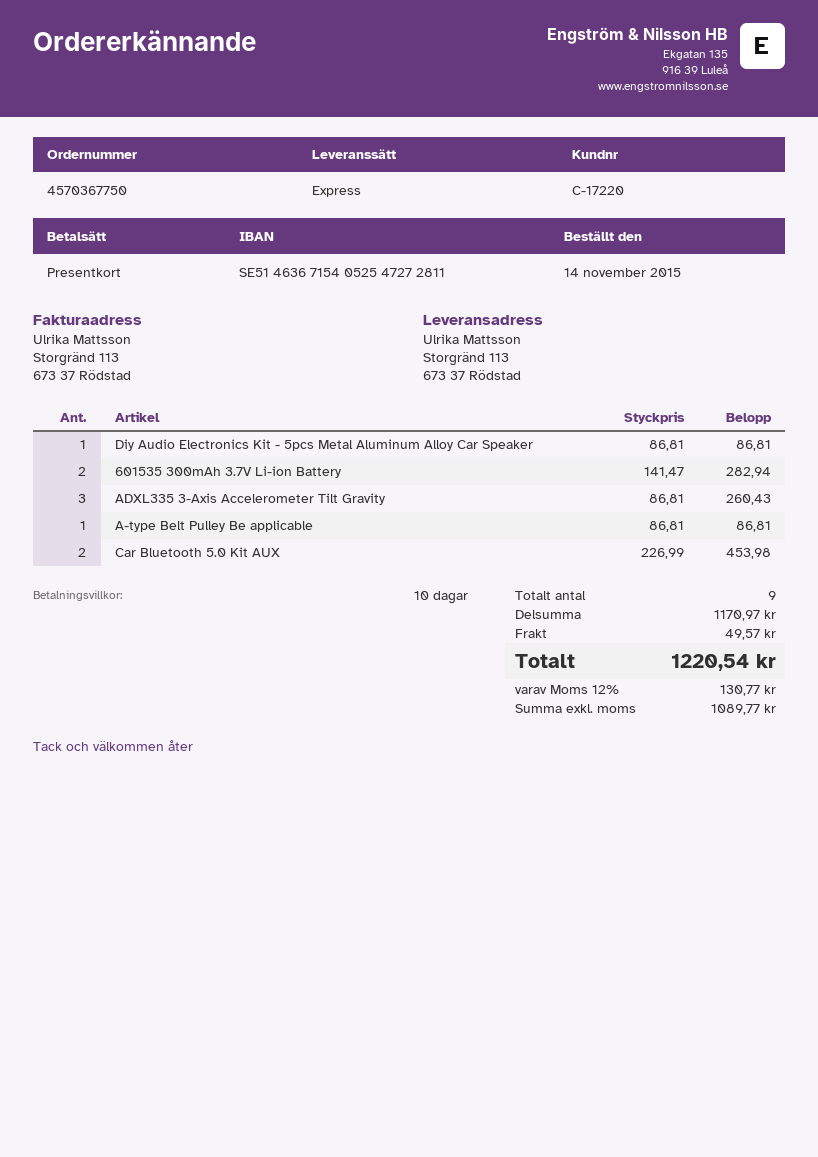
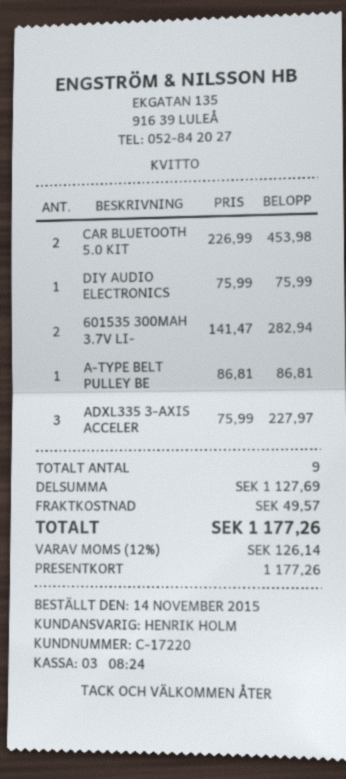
Diy Audio Electronics Kit - 5pcs Metal Aluminum Alloy Car Speaker: 1 x 86.81 = 86.81 -> 1 x 75.99 = 75.99
ADXL335 3-Axis Accelerometer Tilt Gravity: 3 x 86.81 = 260.43 -> 3 x 75.99 = 227.97
subtotal: 1170.97 -> 1127.69
tax: 12% = 130.77 -> 12% = 126.14
total: 1220.54 -> 1177.26

